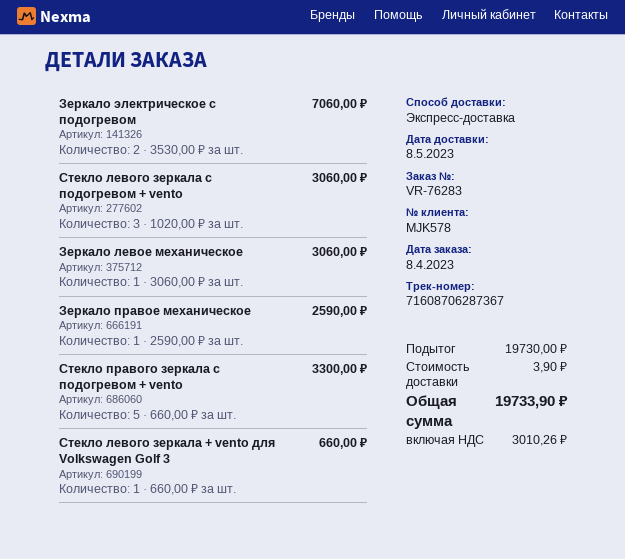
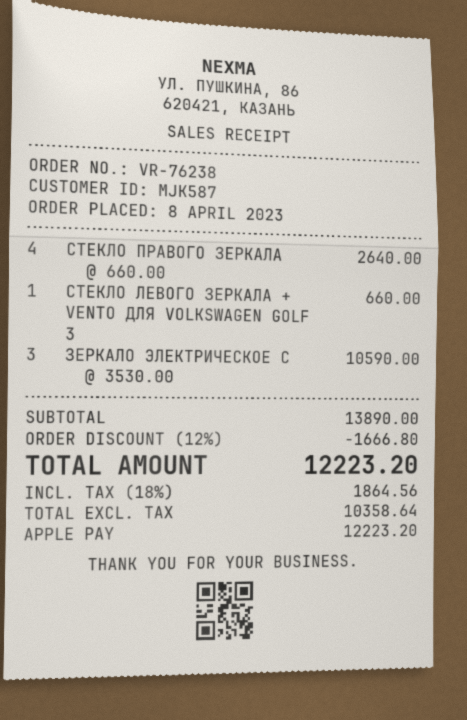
order number: VR-76283 -> VR-76238
customer number: MJK578 -> MJK587
Зеркало электрическое с подогревом: 2 x 3530.00 = 7060.00 -> 3 x 3530.00 = 10590.00
Стекло левого зеркала с подогревом + vento: 3 x 1020.00 = 3060.00 -> none
Зеркало левое механическое: 1 x 3060.00 = 3060.00 -> none
Зеркало правое механическое: 1 x 2590.00 = 2590.00 -> none
Стекло правого зеркала с подогревом + vento: 5 x 660.00 = 3300.00 -> 4 x 660.00 = 2640.00
subtotal: 19730.00 -> 13890.00
discount: none -> 12% = 1666.80
shipping: 3.90 -> none
tax: 3010.26 -> 1864.56
total: 19733.90 -> 12223.20

